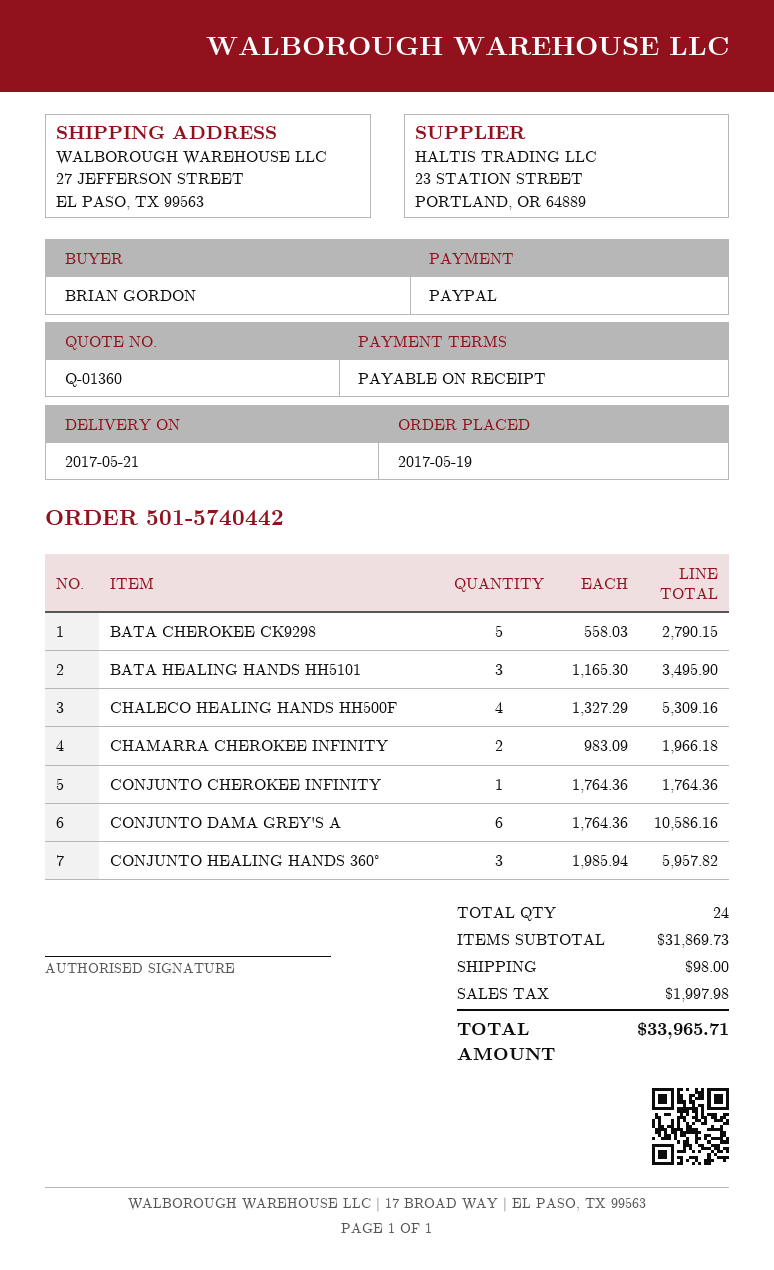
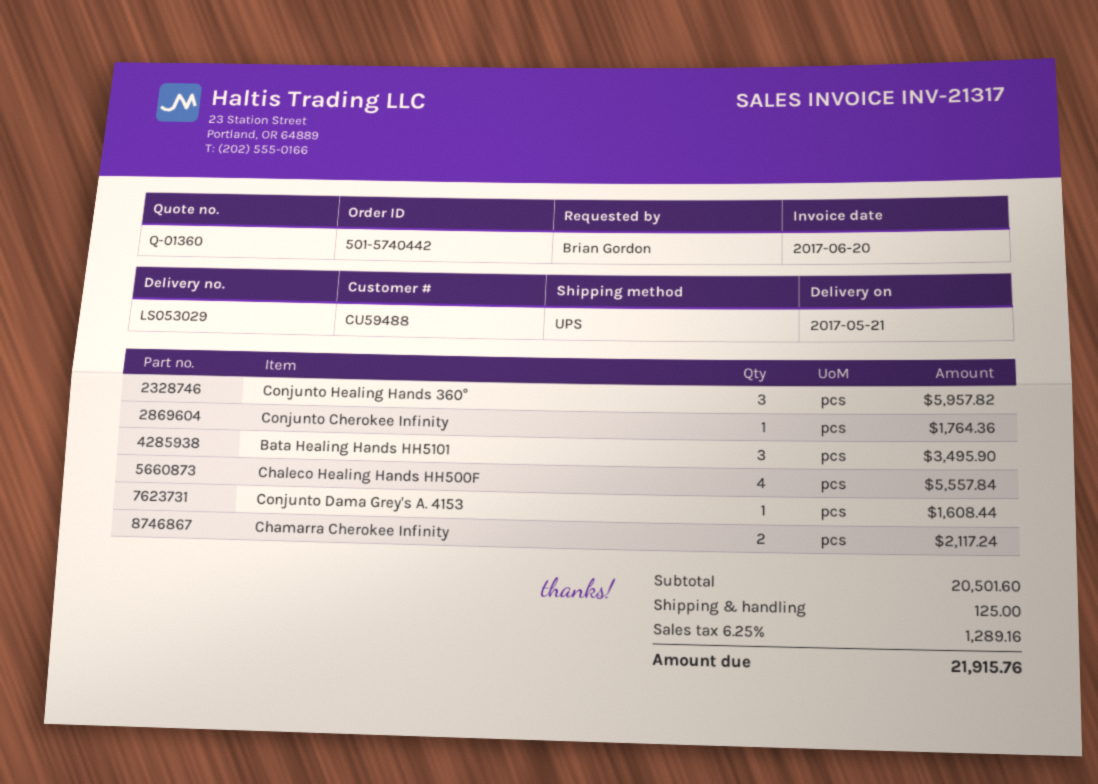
BATA CHEROKEE CK9298: 5 for 2790.15 -> none
CHALECO HEALING HANDS HH500F: 4 for 5309.16 -> 4 for 5557.84
CHAMARRA CHEROKEE INFINITY: 2 for 1966.18 -> 2 for 2117.24
CONJUNTO DAMA GREY'S A: 6 for 10586.16 -> none
Conjunto Dama Grey's A. 4153: none -> 1 for 1608.44
subtotal: 31869.73 -> 20501.60
shipping: 98.00 -> 125.00
tax: 1997.98 -> 1289.16
total: 33965.71 -> 21915.76

